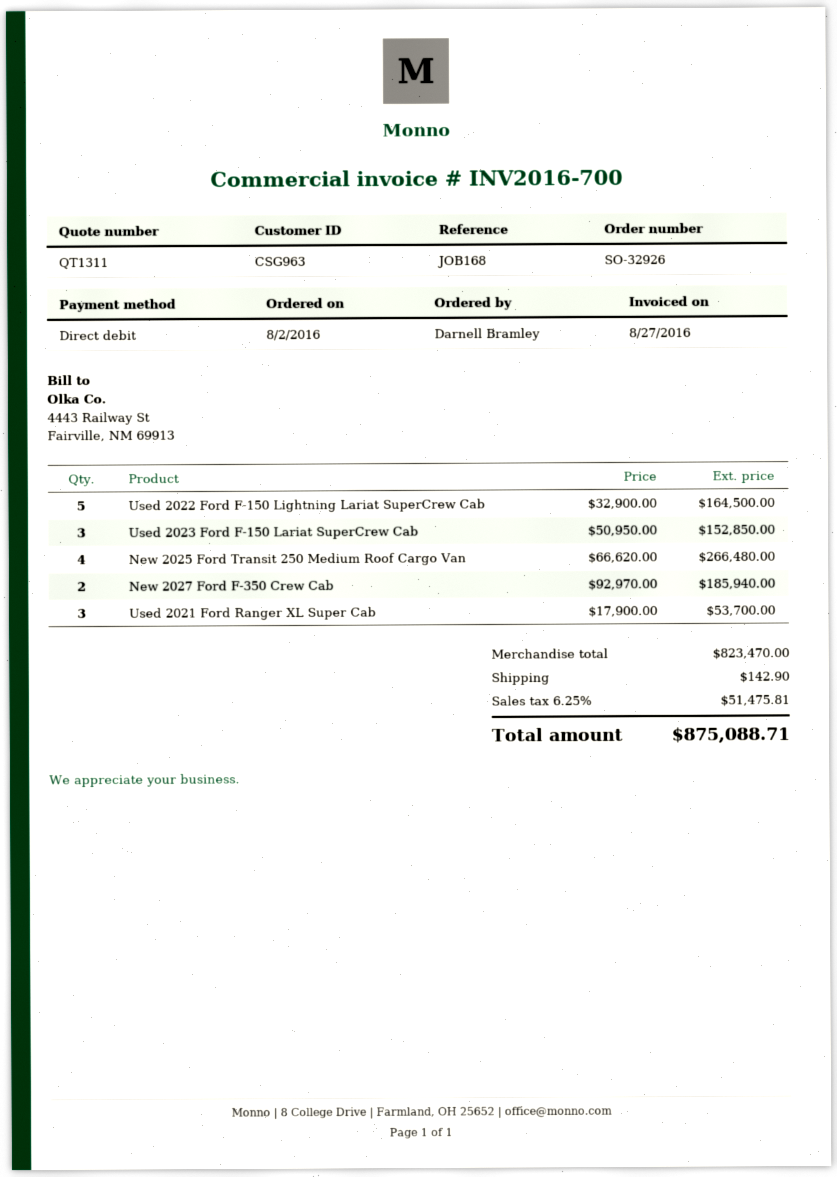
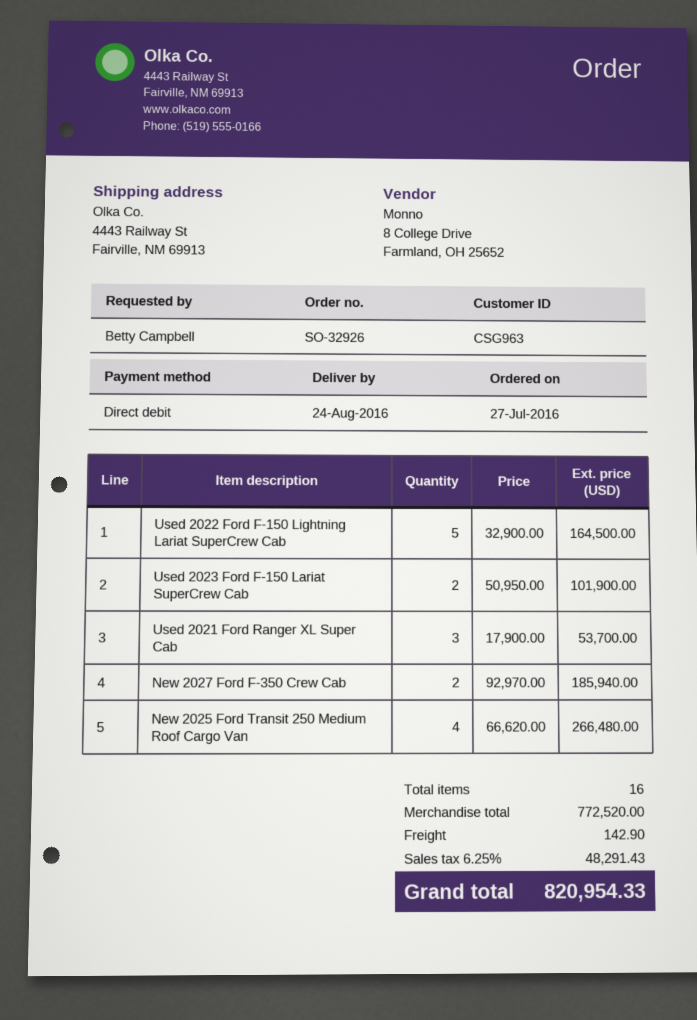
order date: 2016-08-02 -> 2016-07-27
ordered by: Darnell Bramley -> Betty Campbell
Used 2023 Ford F-150 Lariat SuperCrew Cab: 3 x 50950.00 = 152850.00 -> 2 x 50950.00 = 101900.00
subtotal: 823470.00 -> 772520.00
tax: 6.25% = 51475.81 -> 6.25% = 48291.43
total: 875088.71 -> 820954.33

